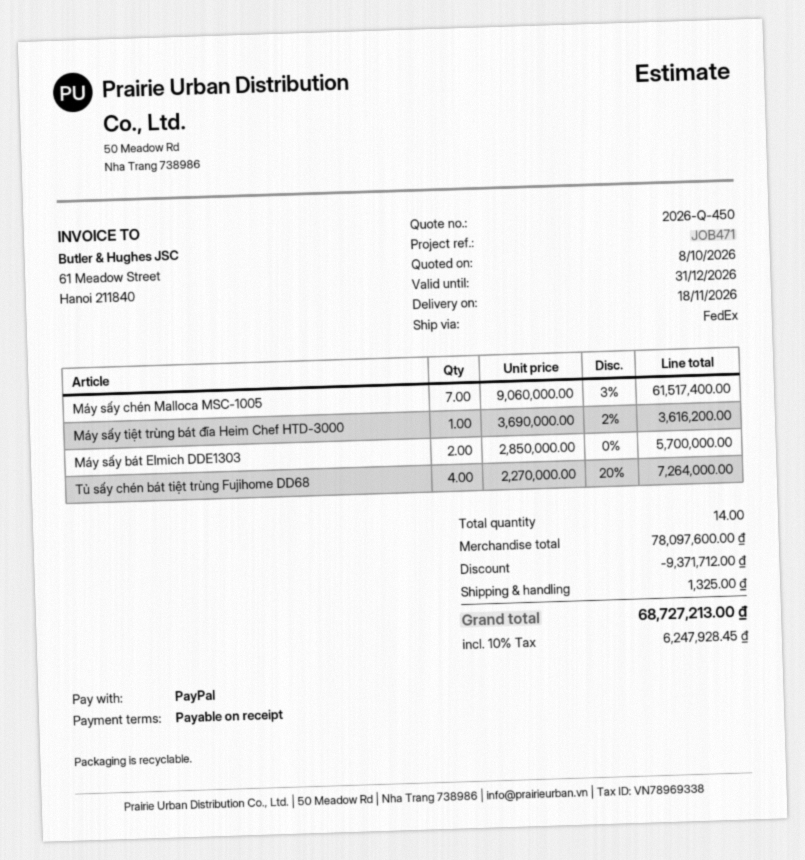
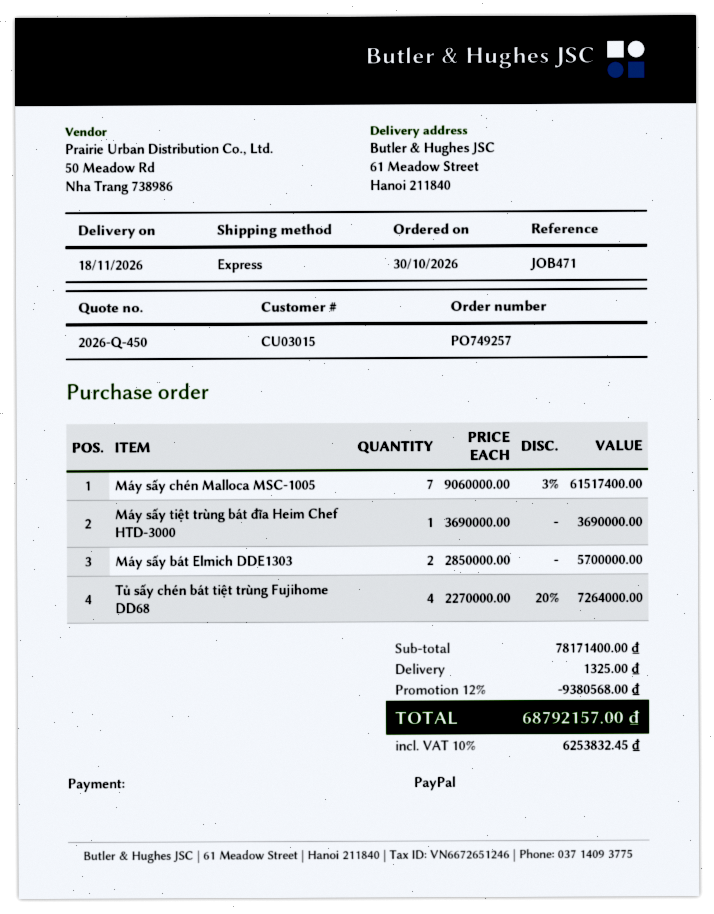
shipping method: FedEx -> express
Máy sấy tiệt trùng bát đĩa Heim Chef HTD-3000: 1 x 3690000.00 - 2% = 3616200.00 -> 1 x 3690000.00 = 3690000.00
subtotal: 78097600.00 -> 78171400.00
discount: 9371712.00 -> 9380568.00
tax: 10% = 6247928.45 -> 10% = 6253832.45
total: 68727213.00 -> 68792157.00

